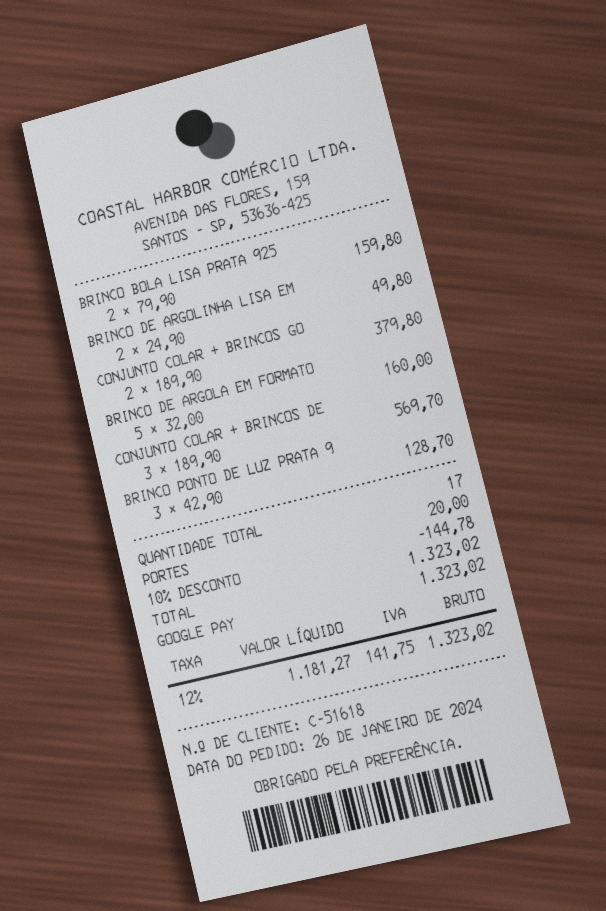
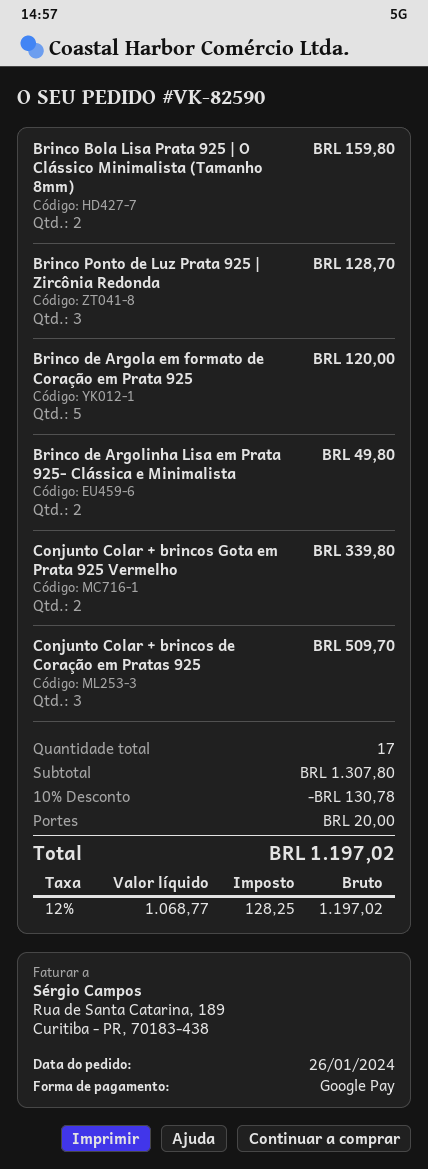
CONJUNTO COLAR + BRINCOS GO: 2 for 379.80 -> 2 for 339.80
BRINCO DE ARGOLA EM FORMATO: 5 for 160.00 -> 5 for 120.00
CONJUNTO COLAR + BRINCOS DE: 3 for 569.70 -> 3 for 509.70
discount: 10% = 144.78 -> 10% = 130.78
net: 1181.27 -> 1068.77
tax: 12% = 141.75 -> 12% = 128.25
total: 1323.02 -> 1197.02

